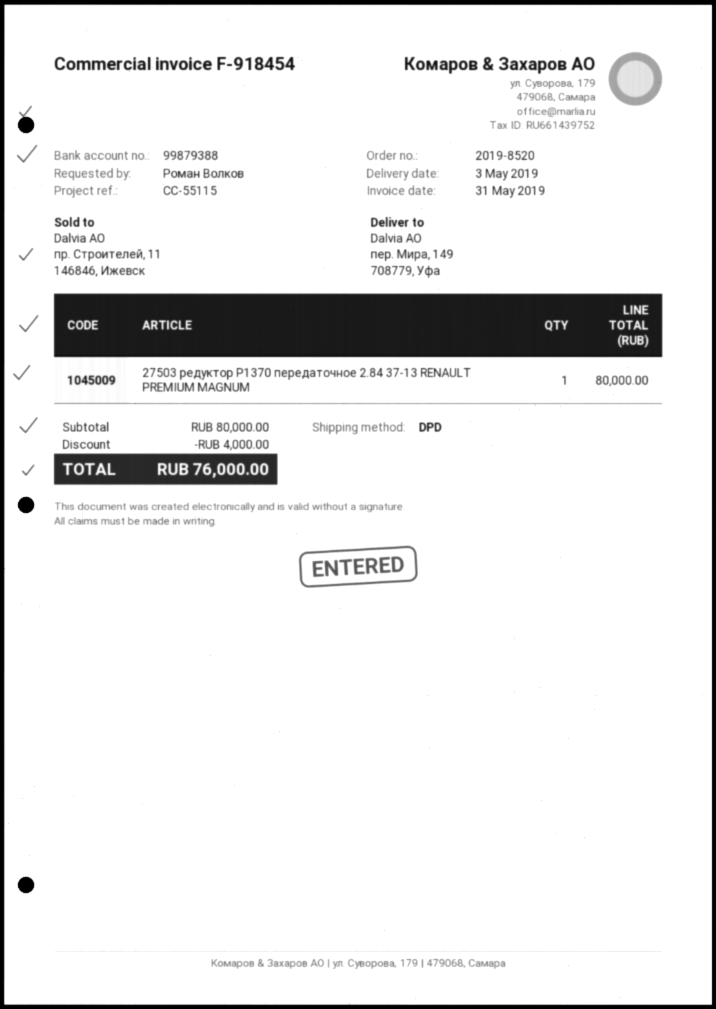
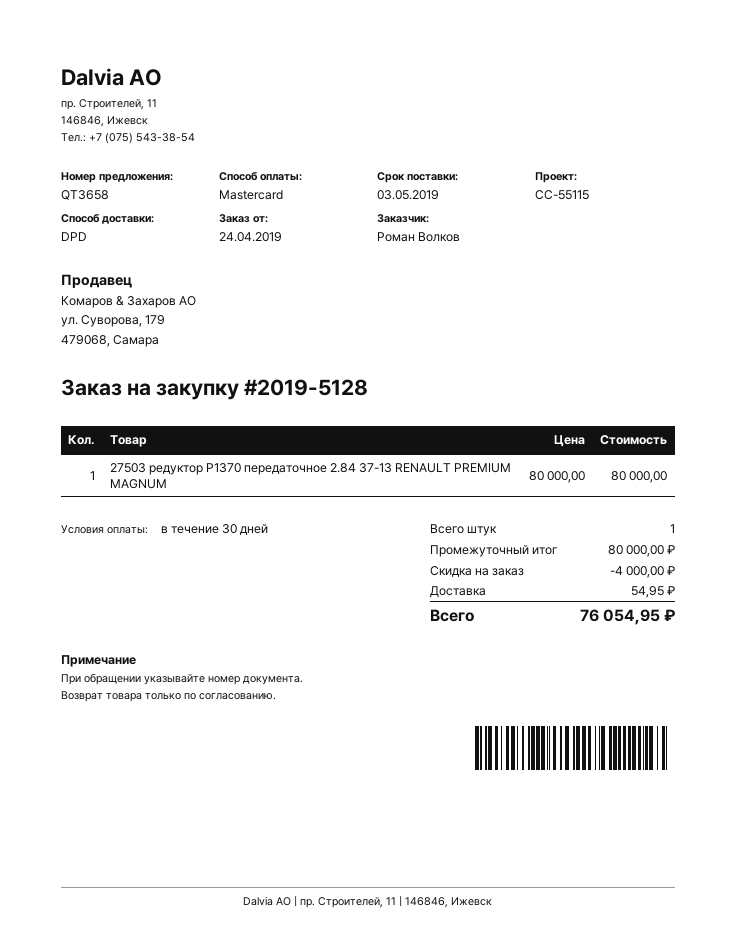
order number: 2019-8520 -> 2019-5128
shipping: none -> 54.95
total: 76000.00 -> 76054.95

